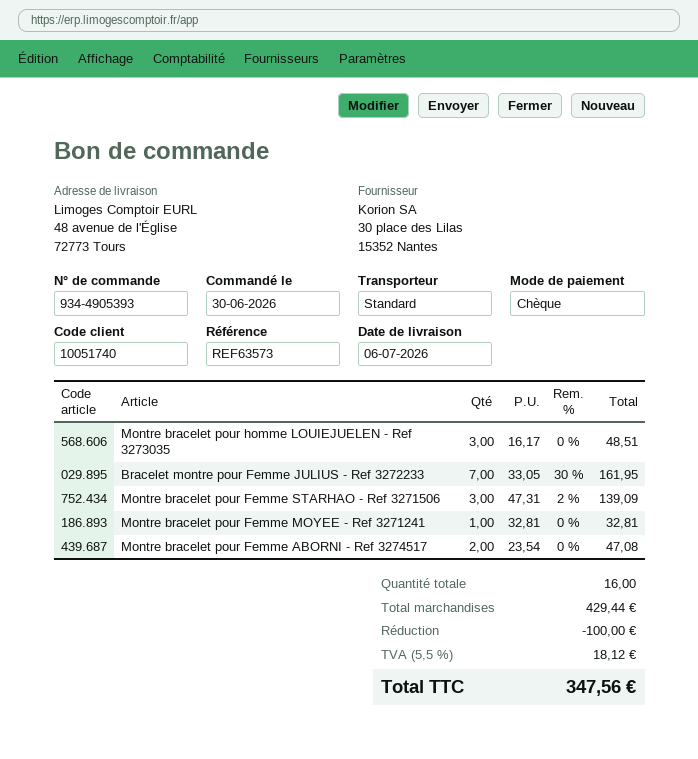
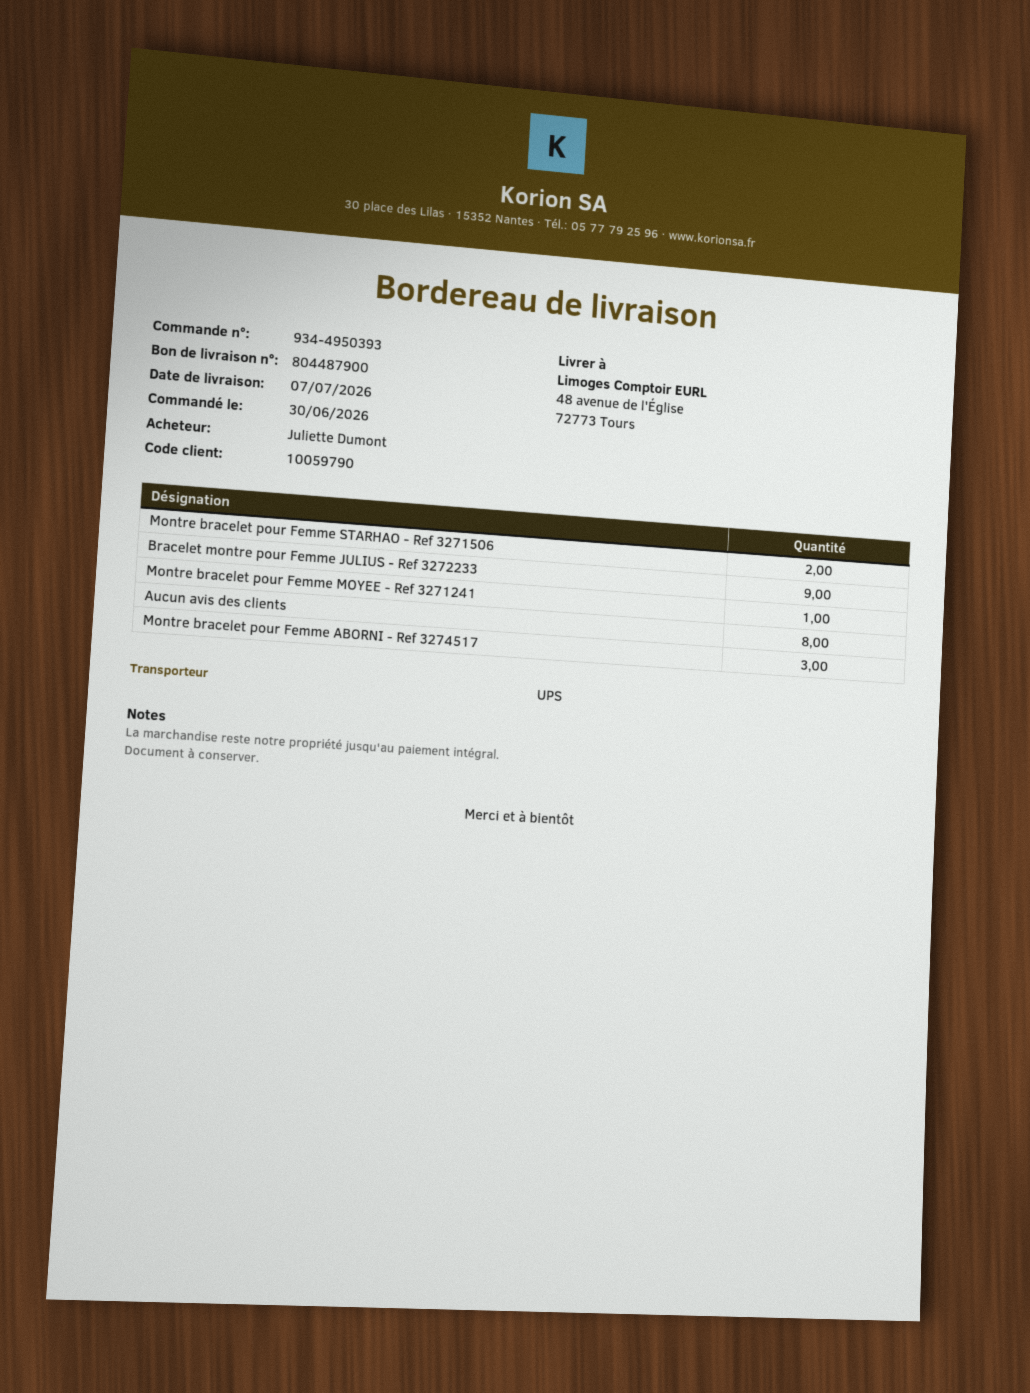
order number: 934-4905393 -> 934-4950393
delivery date: 2026-07-06 -> 2026-07-07
customer number: 10051740 -> 10059790
shipping method: standard -> UPS
Montre bracelet pour homme LOUIEJUELEN - Ref 3273035: 3 -> none
Bracelet montre pour Femme JULIUS - Ref 3272233: 7 -> 9
Montre bracelet pour Femme STARHAO - Ref 3271506: 3 -> 2
Montre bracelet pour Femme ABORNI - Ref 3274517: 2 -> 3
Aucun avis des clients: none -> 8

